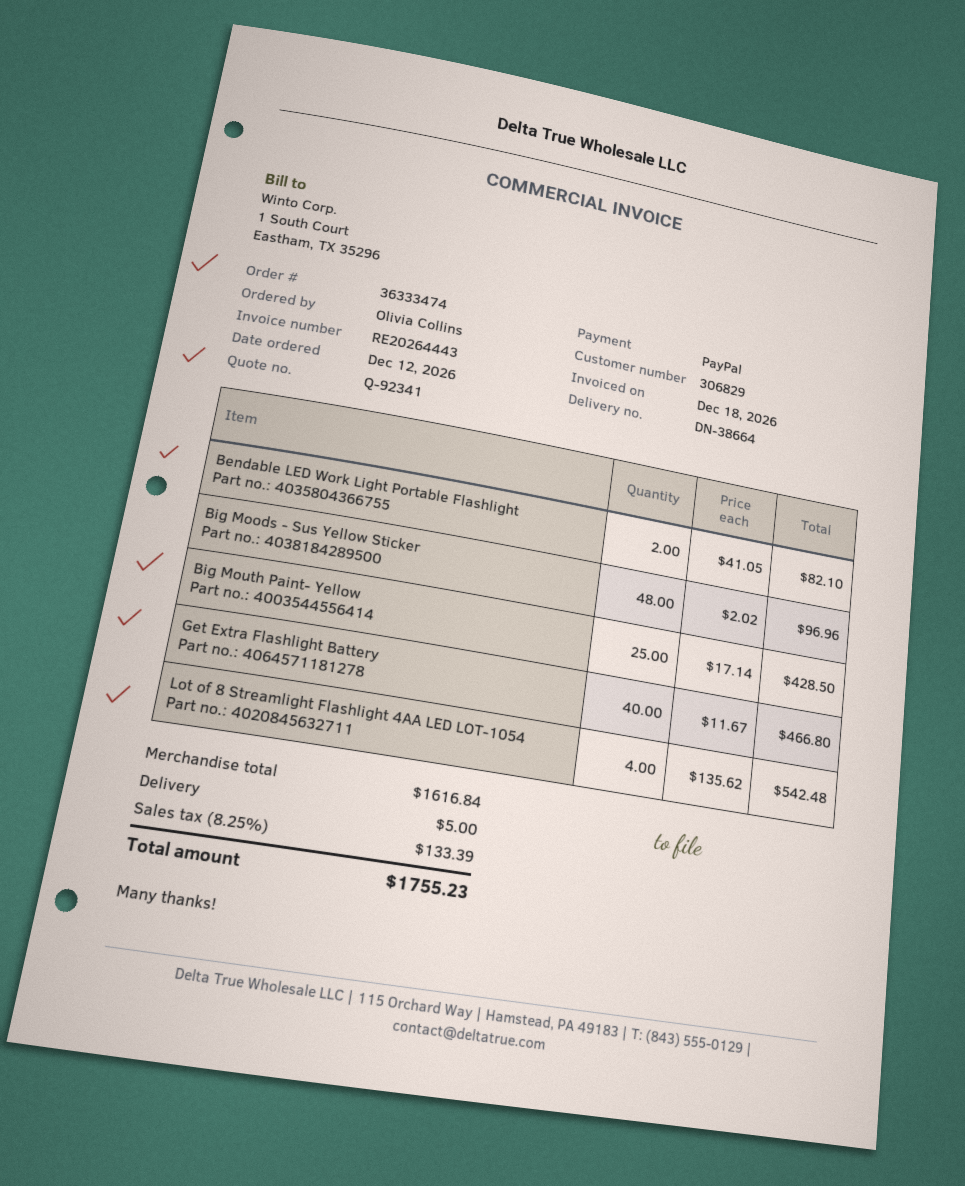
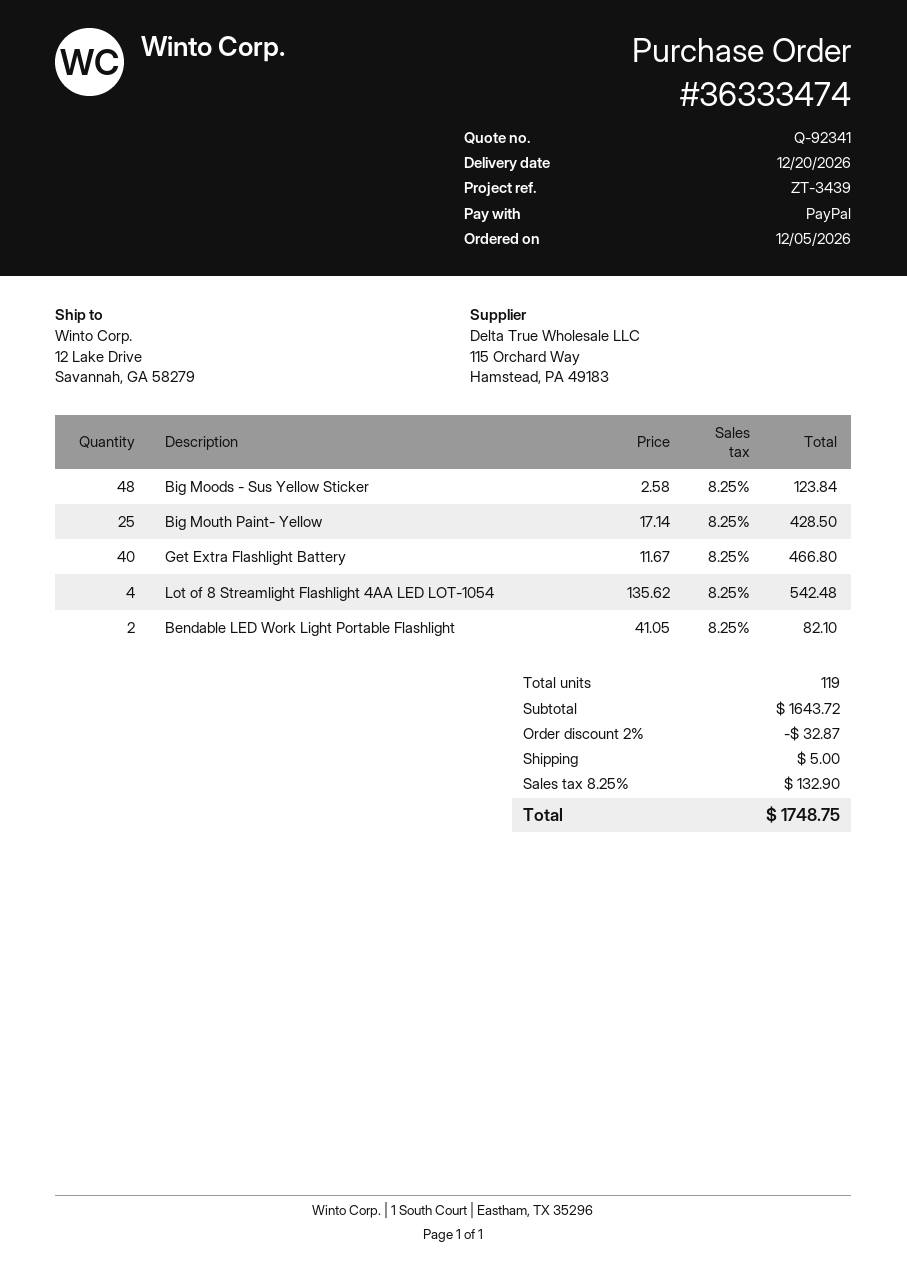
order date: 2026-12-12 -> 2026-12-05
Big Moods - Sus Yellow Sticker: 48 x 2.02 = 96.96 -> 48 x 2.58 = 123.84
subtotal: 1616.84 -> 1643.72
discount: none -> 2% = 32.87
tax: 8.25% = 133.39 -> 8.25% = 132.90
total: 1755.23 -> 1748.75

